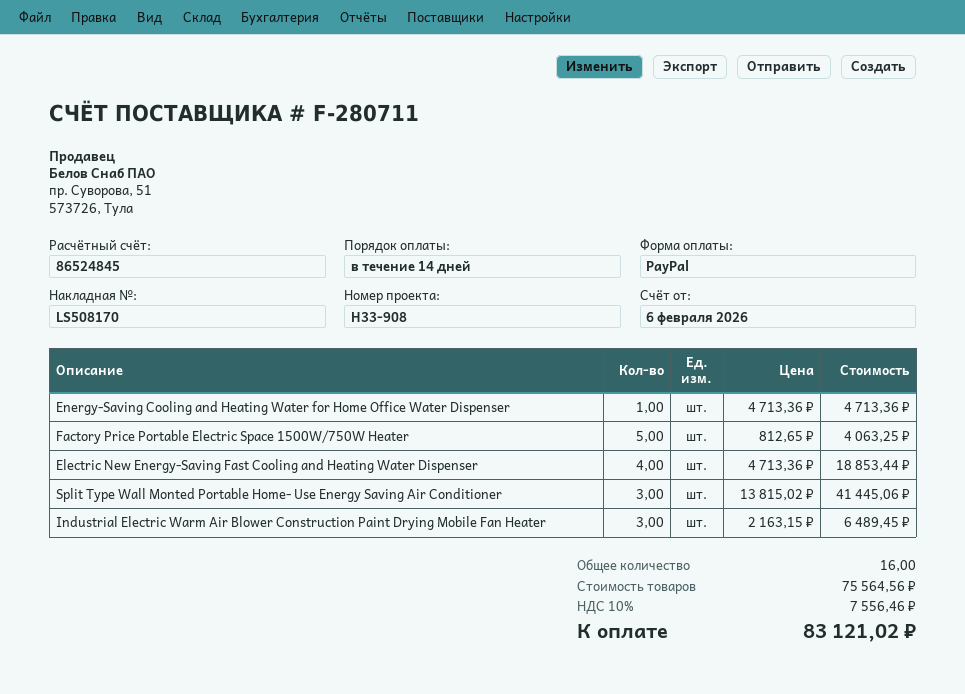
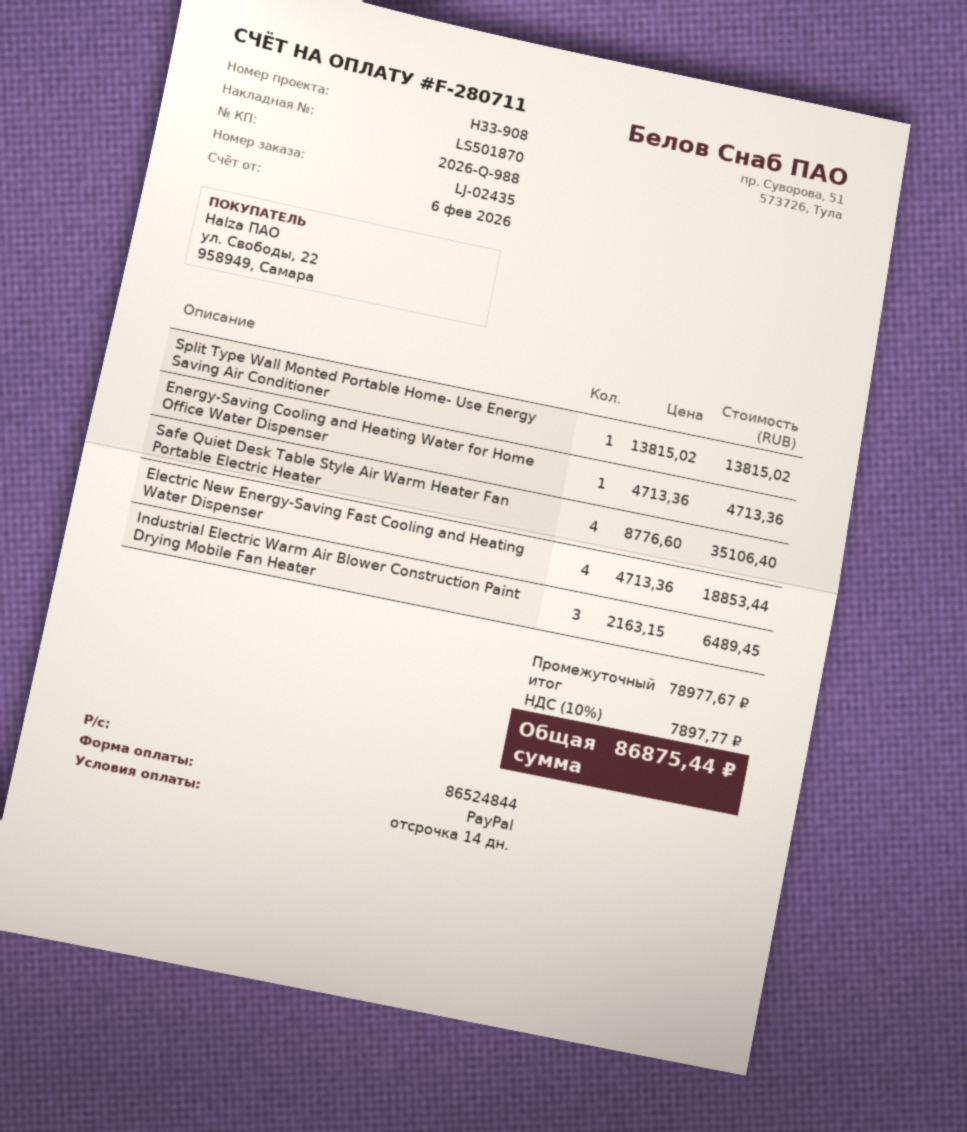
delivery note number: LS508170 -> LS501870
bank account: 86524845 -> 86524844
Factory Price Portable Electric Space 1500W/750W Heater: 5 x 812.65 = 4063.25 -> none
Split Type Wall Monted Portable Home- Use Energy Saving Air Conditioner: 3 x 13815.02 = 41445.06 -> 1 x 13815.02 = 13815.02
Safe Quiet Desk Table Style Air Warm Heater Fan Portable Electric Heater: none -> 4 x 8776.60 = 35106.40
subtotal: 75564.56 -> 78977.67
tax: 10% = 7556.46 -> 10% = 7897.77
total: 83121.02 -> 86875.44

